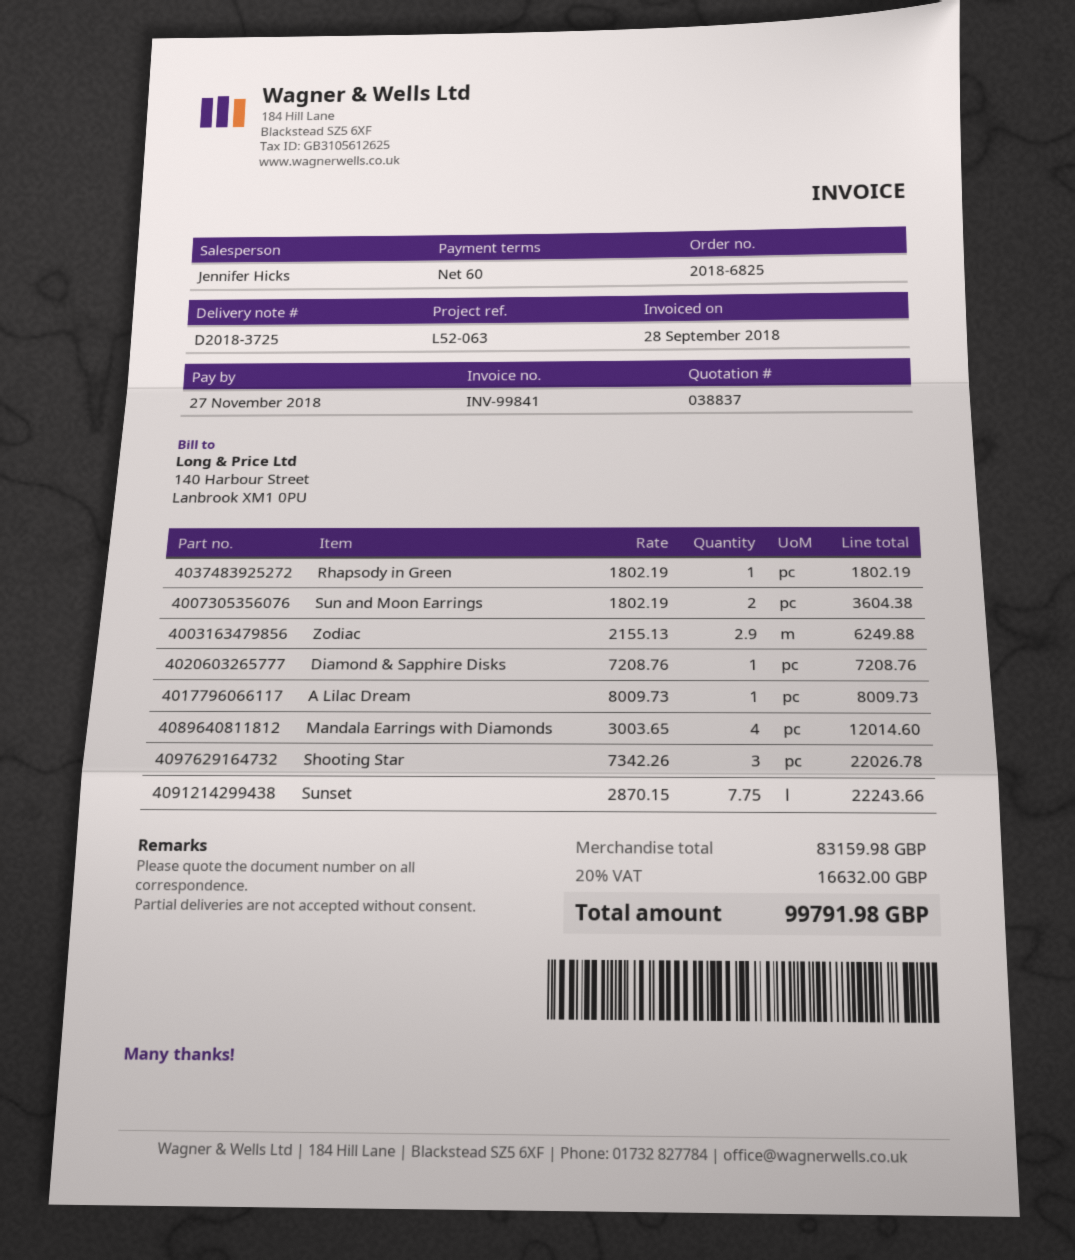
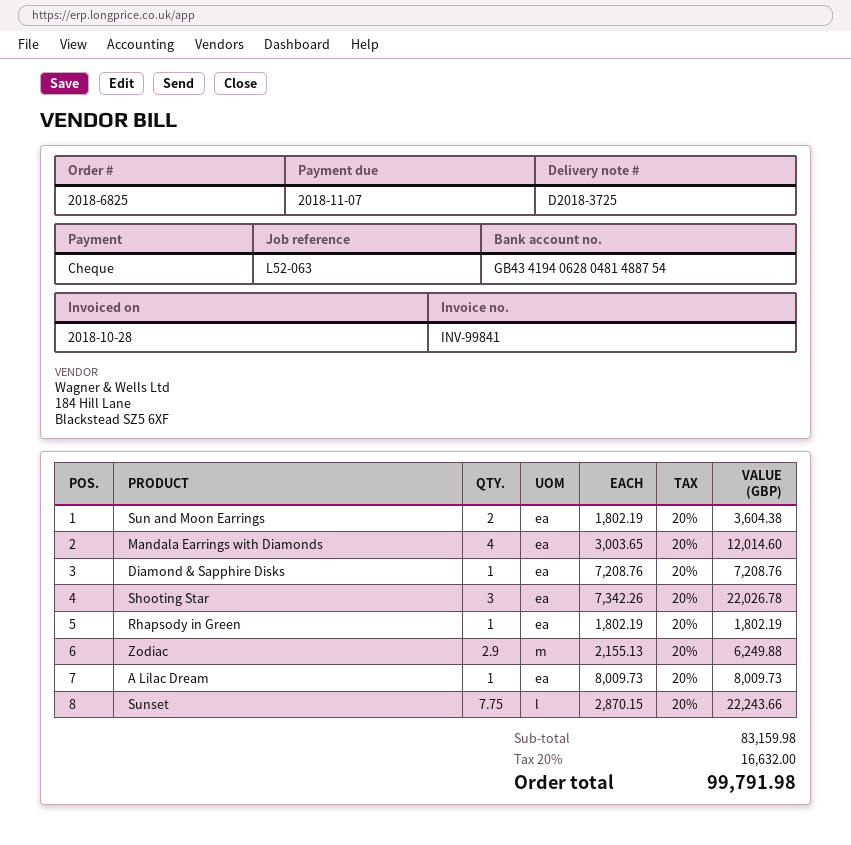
invoice date: 2018-09-28 -> 2018-10-28
due date: 2018-11-27 -> 2018-11-07

